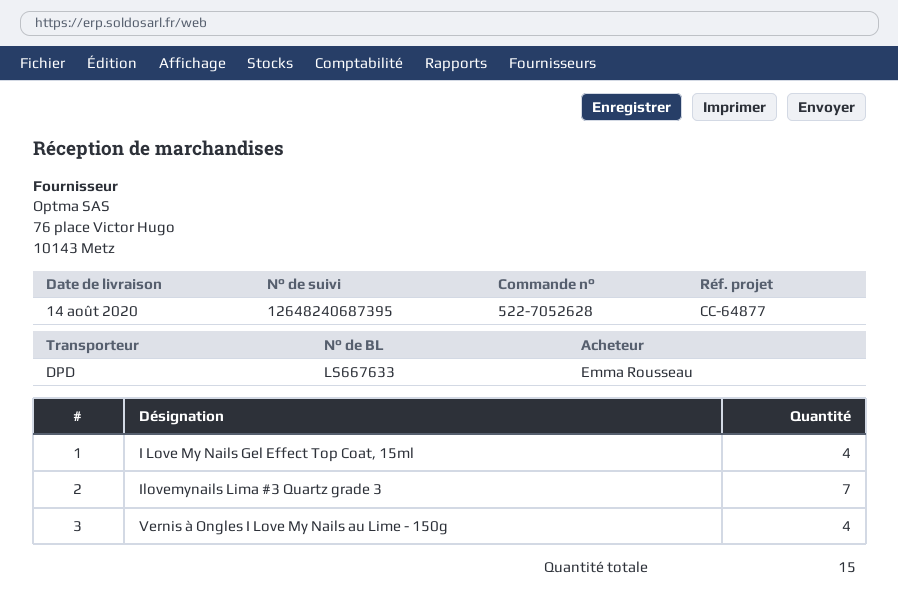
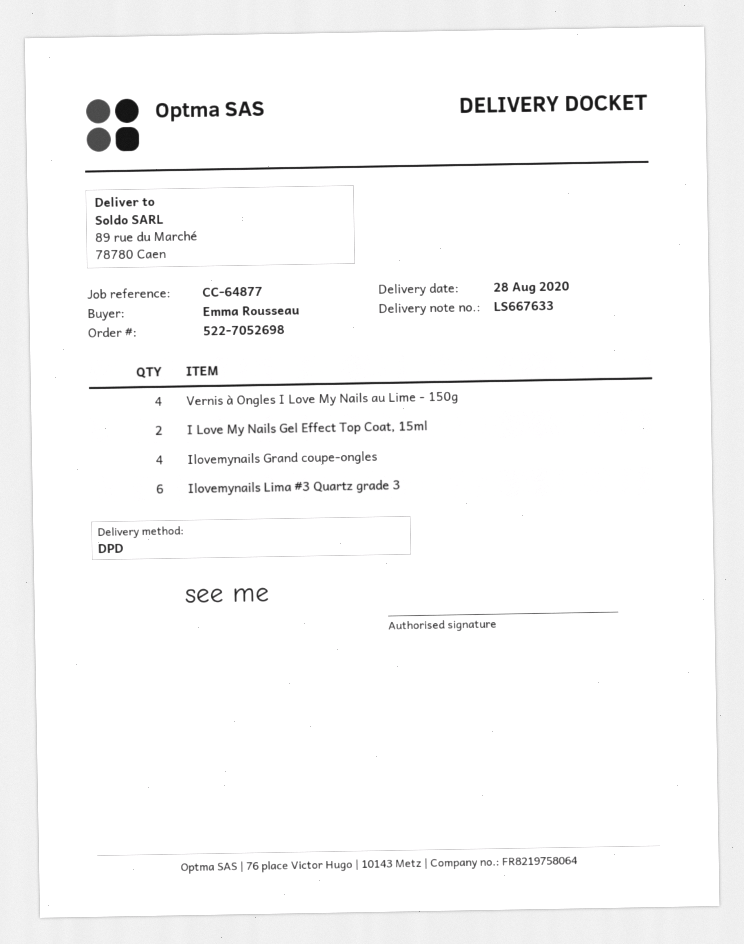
order number: 522-7052628 -> 522-7052698
delivery date: 2020-08-14 -> 2020-08-28
I Love My Nails Gel Effect Top Coat, 15ml: 4 -> 2
Ilovemynails Lima #3 Quartz grade 3: 7 -> 6
Ilovemynails Grand coupe-ongles: none -> 4

